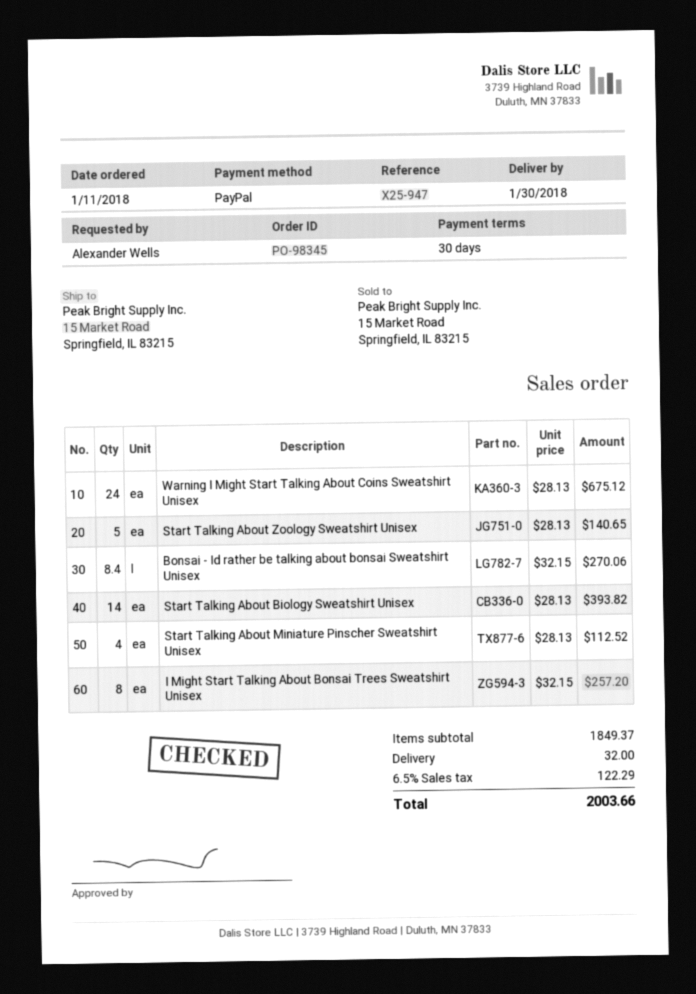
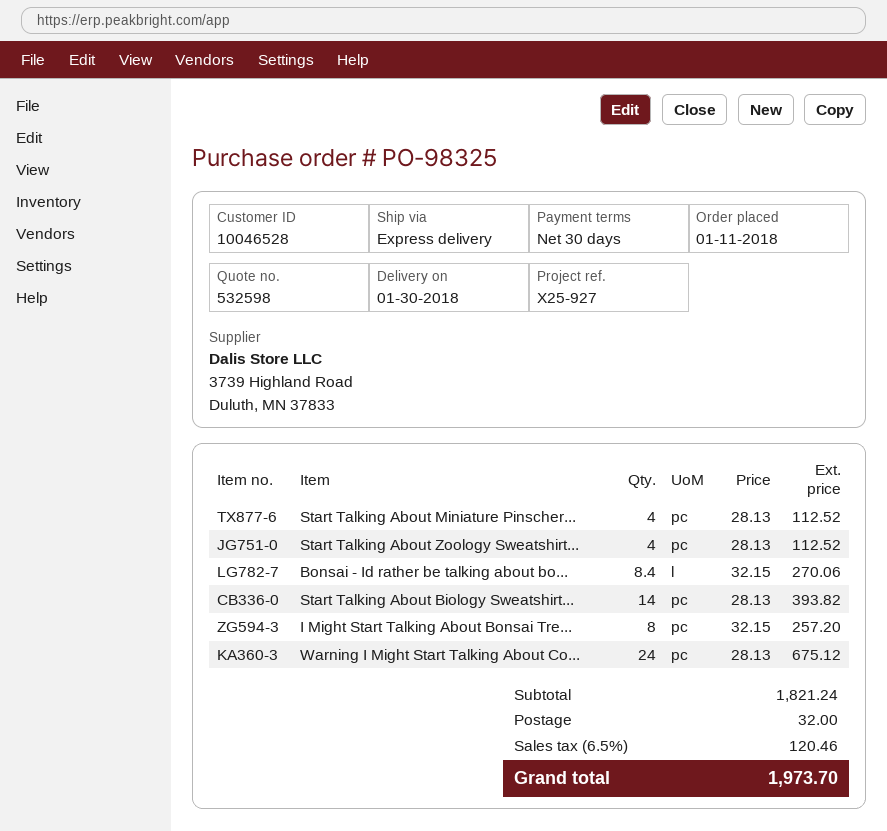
order number: PO-98345 -> PO-98325
reference: X25-947 -> X25-927
Start Talking About Zoology Sweatshirt Unisex: 5 x 28.13 = 140.65 -> 4 x 28.13 = 112.52
subtotal: 1849.37 -> 1821.24
tax: 6.5% = 122.29 -> 6.5% = 120.46
total: 2003.66 -> 1973.70

